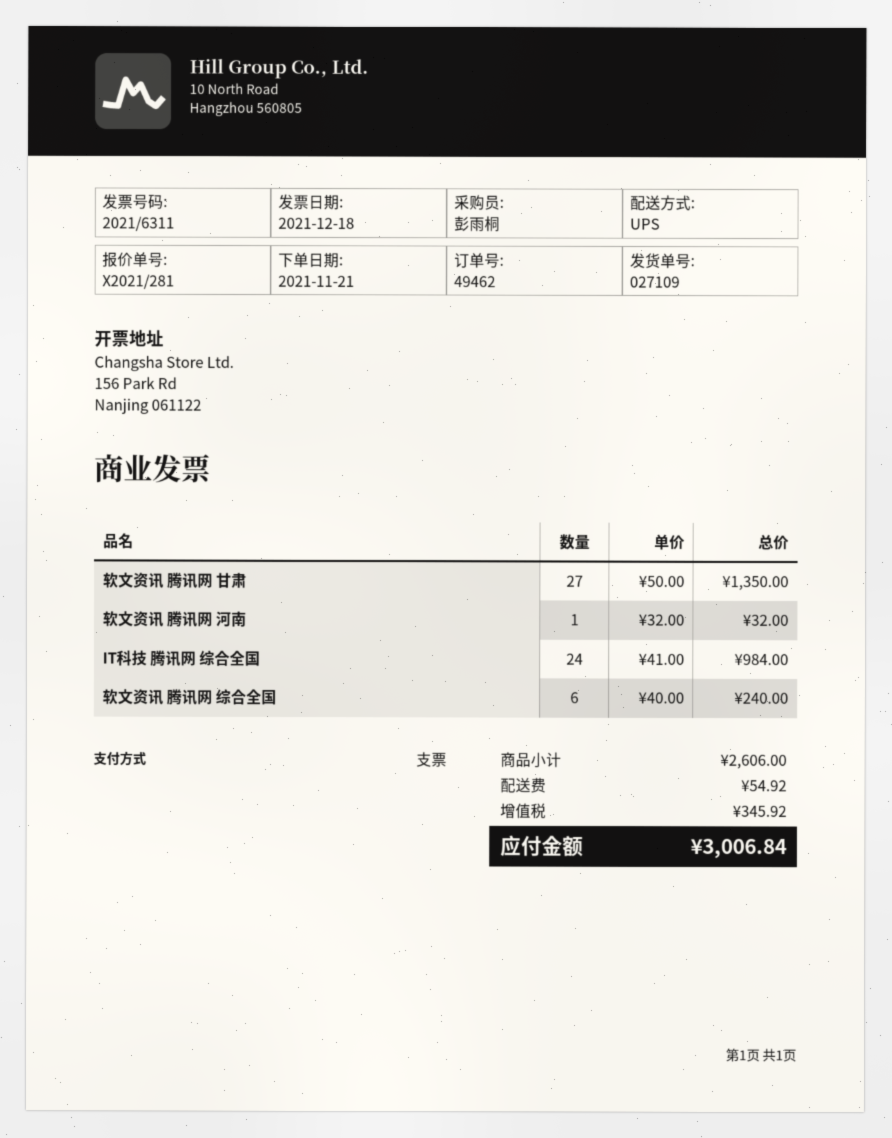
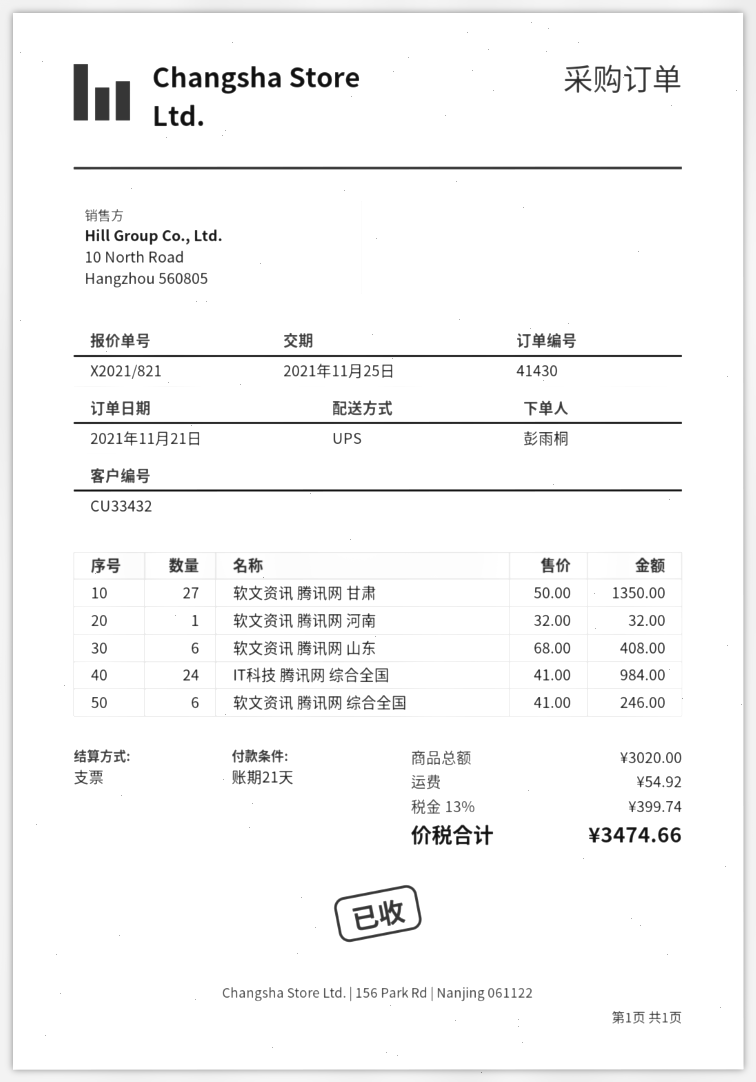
quote number: X2021/281 -> X2021/821
order number: 49462 -> 41430
软文资讯 腾讯网 综合全国: 6 x 40.00 = 240.00 -> 6 x 41.00 = 246.00
软文资讯 腾讯网 山东: none -> 6 x 68.00 = 408.00
subtotal: 2606.00 -> 3020.00
tax: 345.92 -> 399.74
total: 3006.84 -> 3474.66

